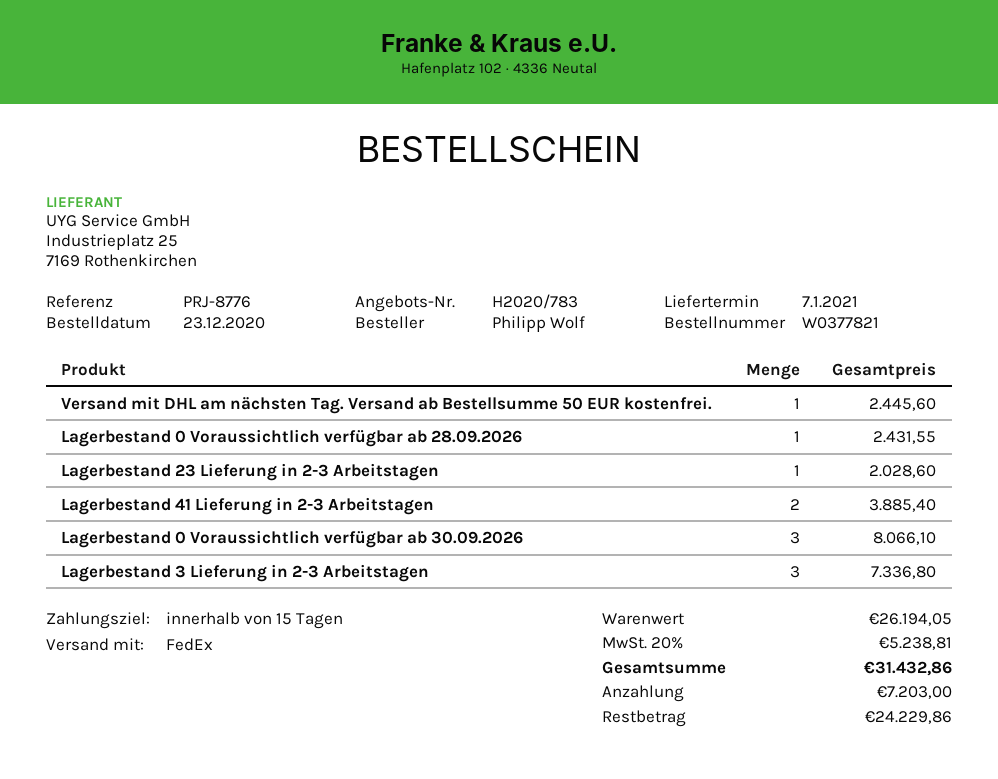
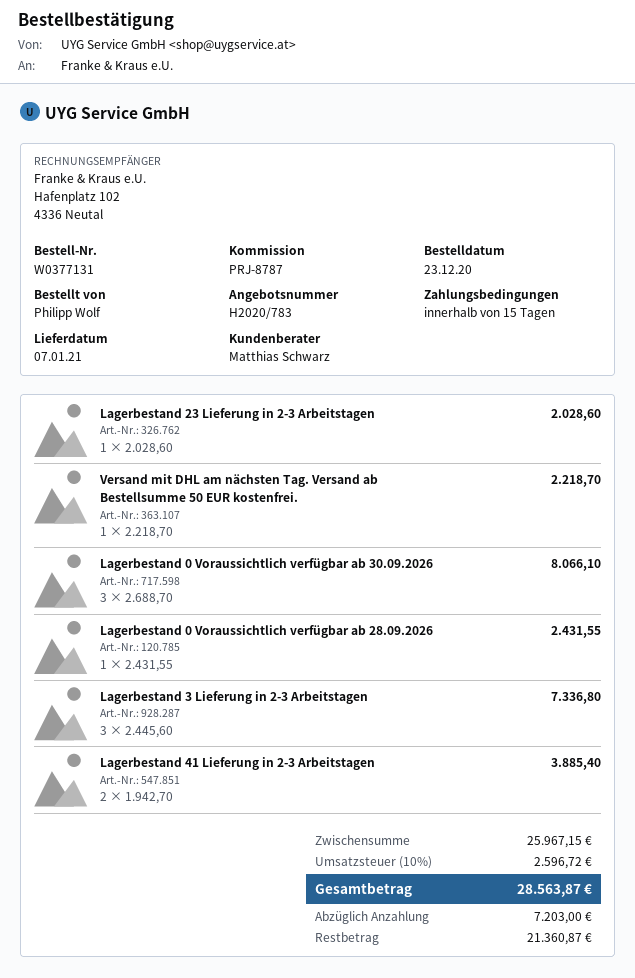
order number: W0377821 -> W0377131
reference: PRJ-8776 -> PRJ-8787
Versand mit DHL am nächsten Tag. Versand ab Bestellsumme 50 EUR kostenfrei.: 1 for 2445.60 -> 1 for 2218.70
subtotal: 26194.05 -> 25967.15
tax: 20% = 5238.81 -> 10% = 2596.72
total: 31432.86 -> 28563.87
balance: 24229.86 -> 21360.87

